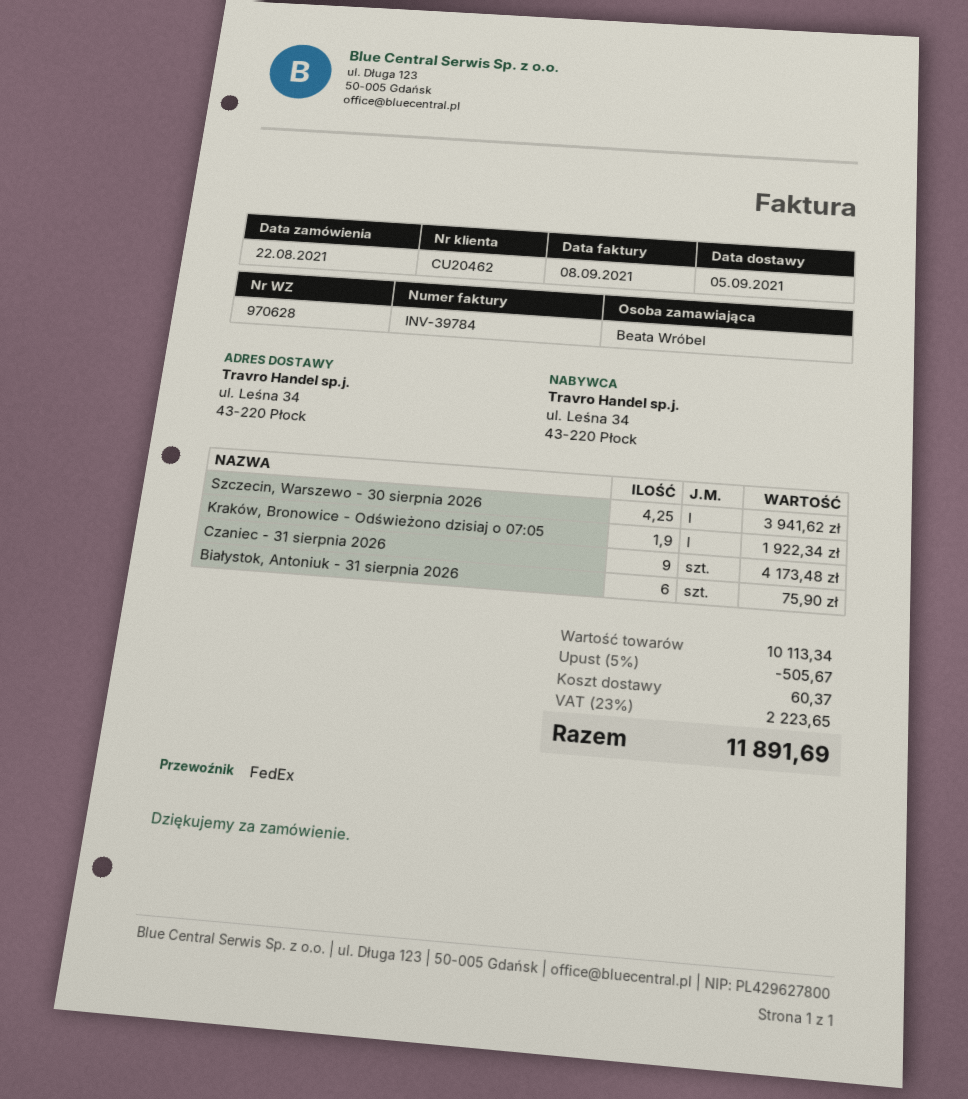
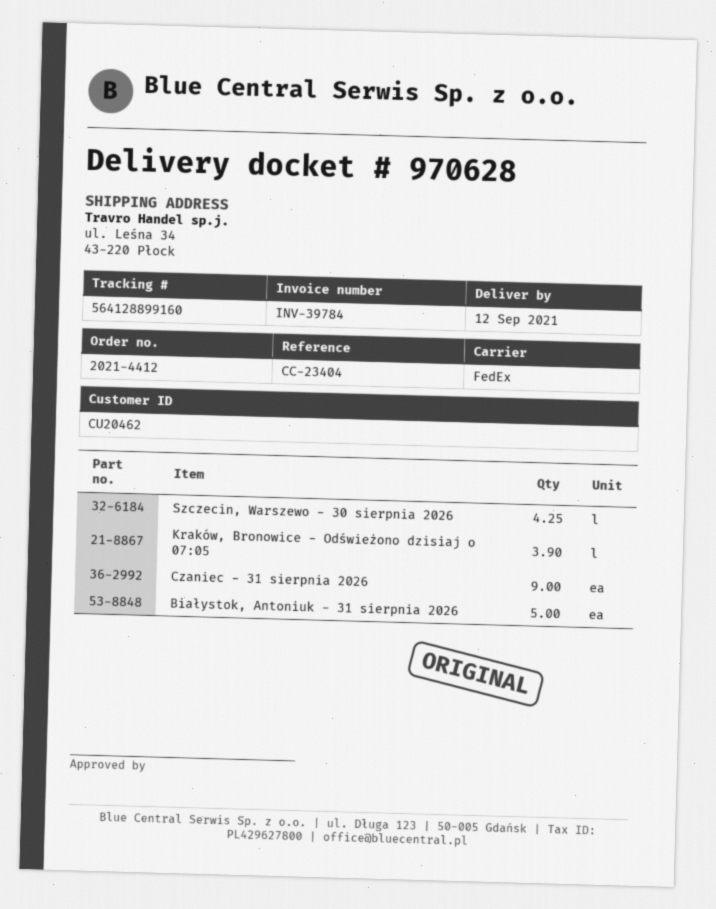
delivery date: 2021-09-05 -> 2021-09-12
Kraków, Bronowice - Odświeżono dzisiaj o 07:05: 1.9 -> 3.9
Białystok, Antoniuk - 31 sierpnia 2026: 6 -> 5

